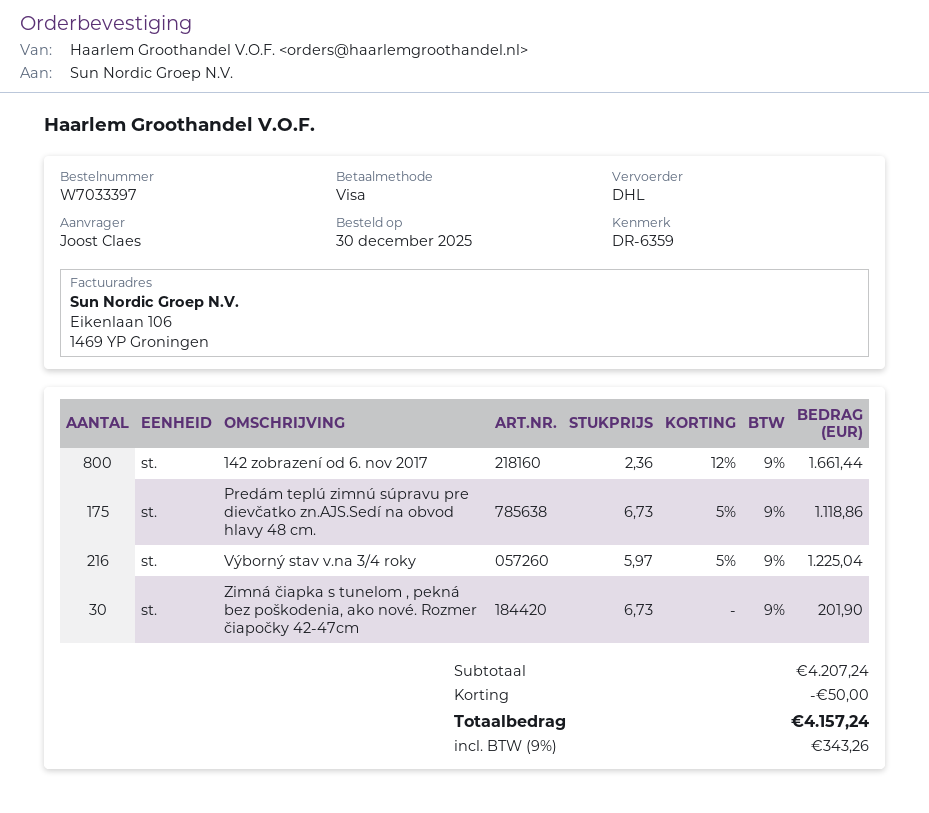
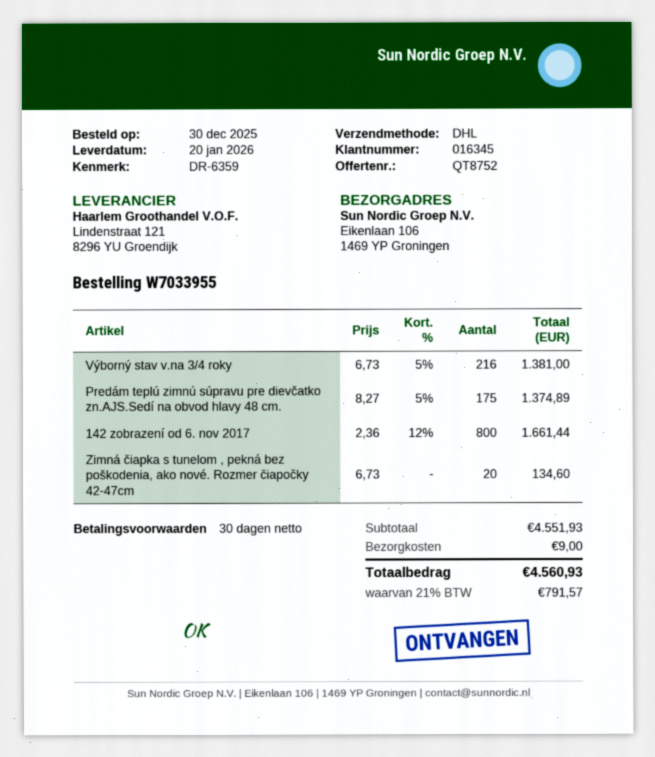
order number: W7033397 -> W7033955
Predám teplú zimnú súpravu pre dievčatko zn.AJS.Sedí na obvod hlavy 48 cm.: 175 x 6.73 - 5% = 1118.86 -> 175 x 8.27 - 5% = 1374.89
Výborný stav v.na 3/4 roky: 216 x 5.97 - 5% = 1225.04 -> 216 x 6.73 - 5% = 1381.00
Zimná čiapka s tunelom , pekná bez poškodenia, ako nové. Rozmer čiapočky 42-47cm: 30 x 6.73 = 201.90 -> 20 x 6.73 = 134.60
subtotal: 4207.24 -> 4551.93
discount: 50.00 -> none
shipping: none -> 9.00
tax: 9% = 343.26 -> 21% = 791.57
total: 4157.24 -> 4560.93

